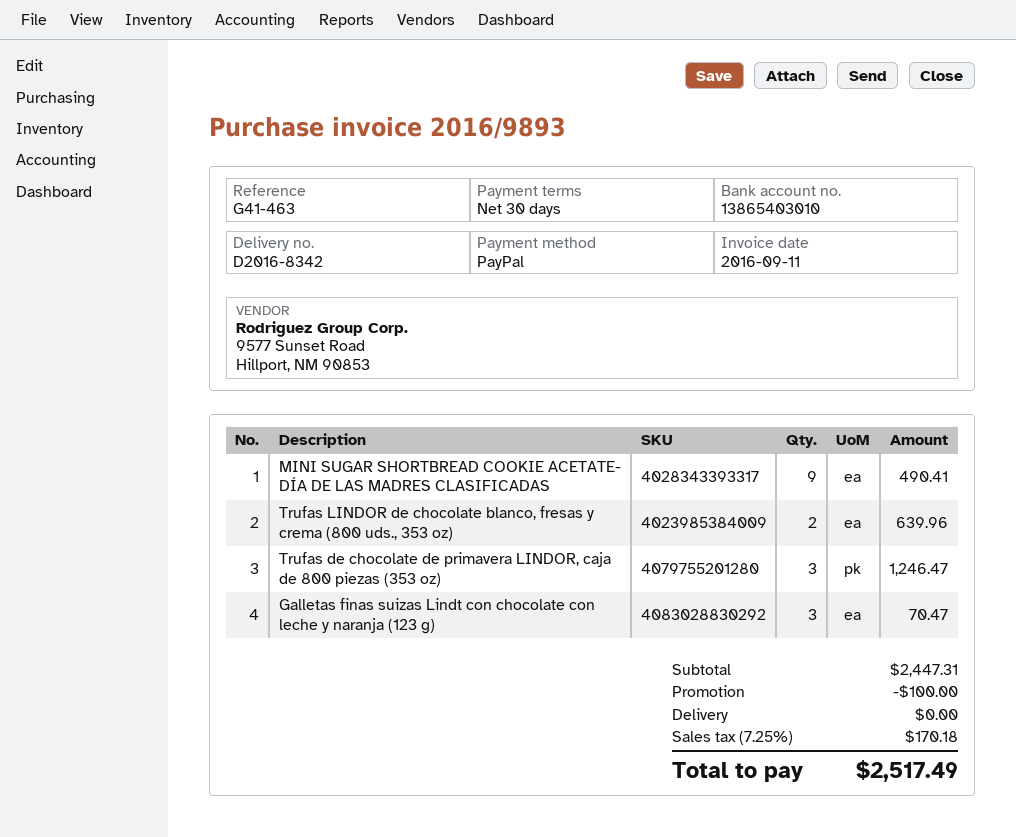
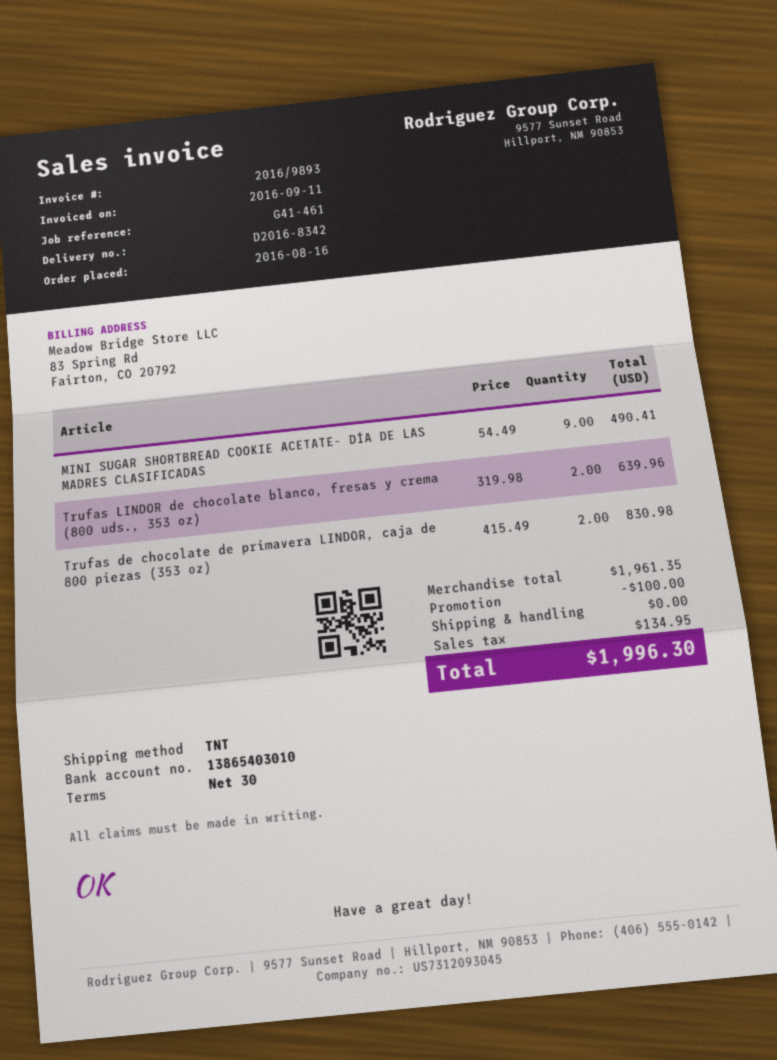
reference: G41-463 -> G41-461
Trufas de chocolate de primavera LINDOR, caja de 800 piezas (353 oz): 3 for 1246.47 -> 2 for 830.98
Galletas finas suizas Lindt con chocolate con leche y naranja (123 g): 3 for 70.47 -> none
subtotal: 2447.31 -> 1961.35
tax: 170.18 -> 134.95
total: 2517.49 -> 1996.30

